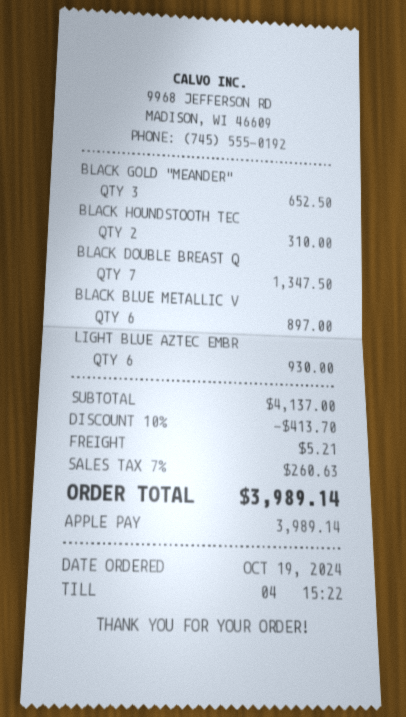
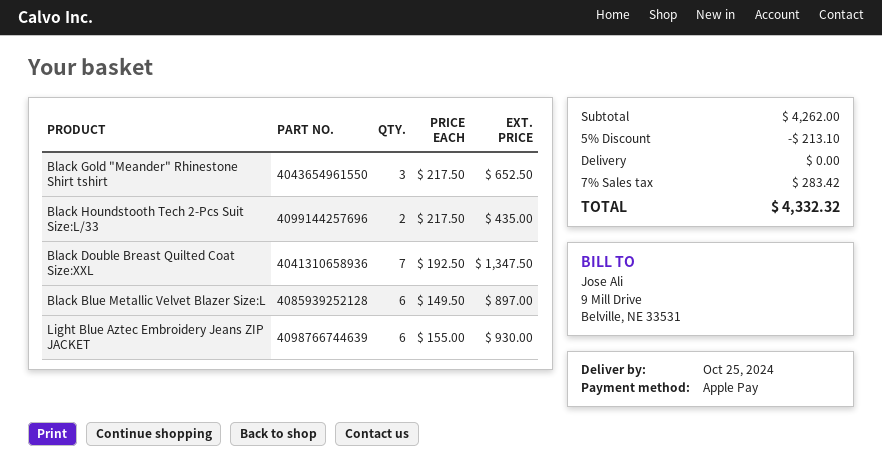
BLACK HOUNDSTOOTH TEC: 2 for 310.00 -> 2 for 435.00
subtotal: 4137.00 -> 4262.00
discount: 10% = 413.70 -> 5% = 213.10
shipping: 5.21 -> 0.00
tax: 7% = 260.63 -> 7% = 283.42
total: 3989.14 -> 4332.32

